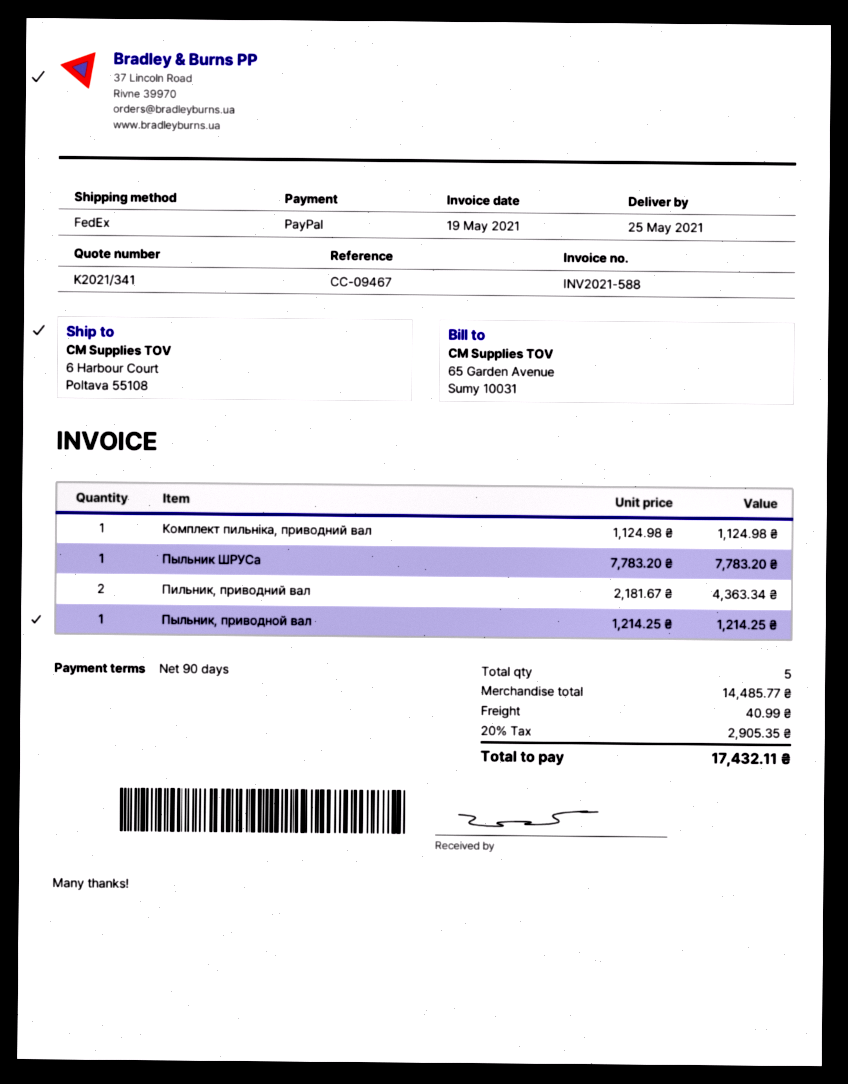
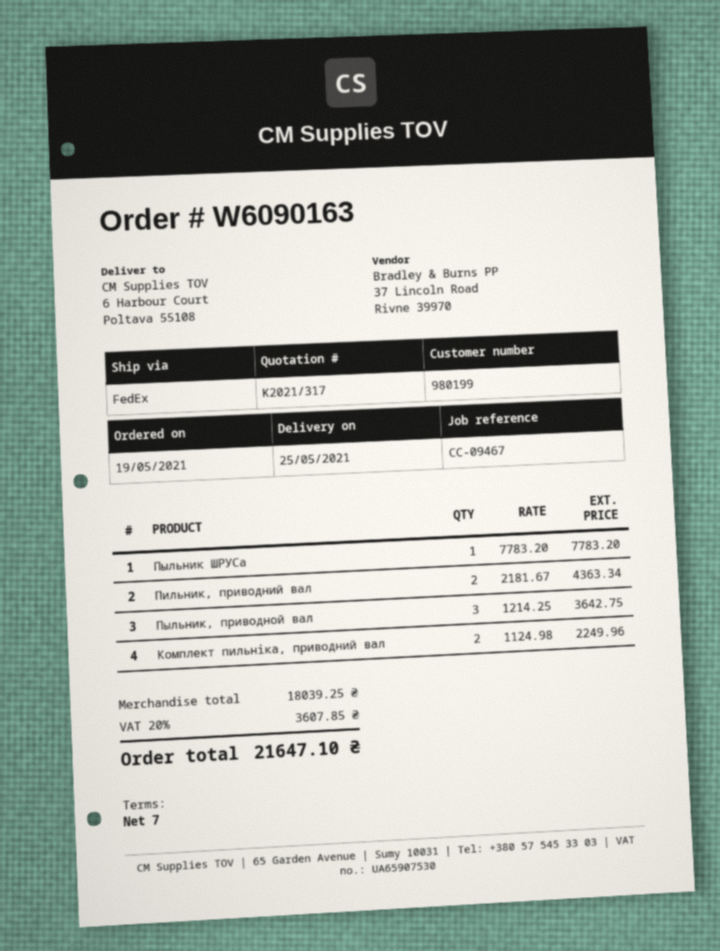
quote number: K2021/341 -> K2021/317
payment terms: 90 days -> 7 days
Комплект пильніка, приводний вал: 1 x 1124.98 = 1124.98 -> 2 x 1124.98 = 2249.96
Пыльник, приводной вал: 1 x 1214.25 = 1214.25 -> 3 x 1214.25 = 3642.75
subtotal: 14485.77 -> 18039.25
shipping: 40.99 -> none
tax: 20% = 2905.35 -> 20% = 3607.85
total: 17432.11 -> 21647.10

